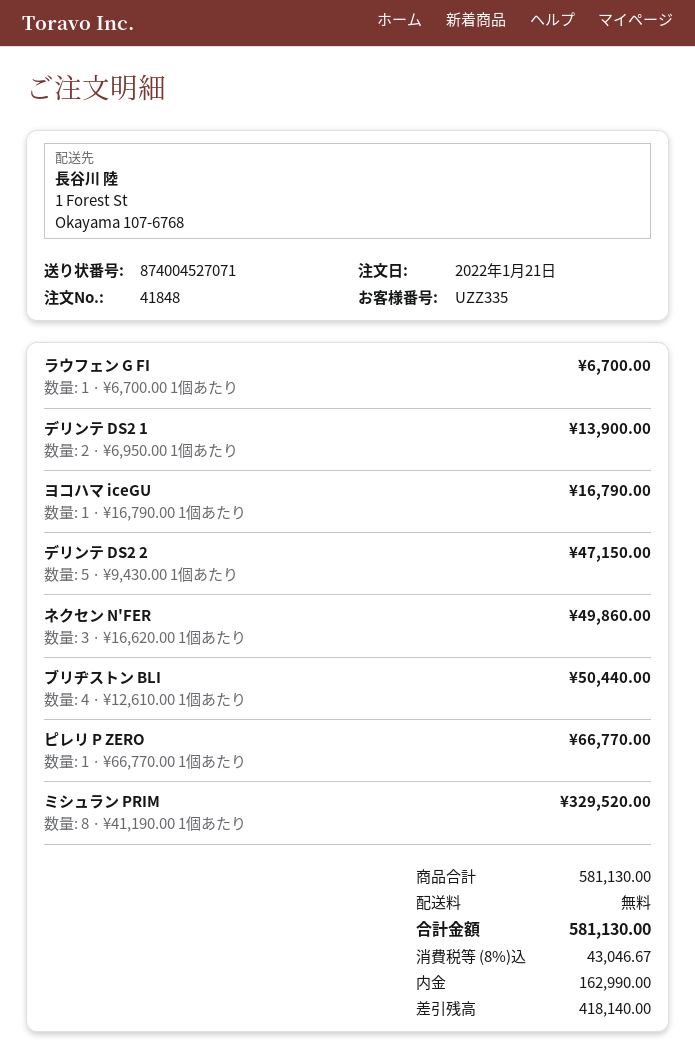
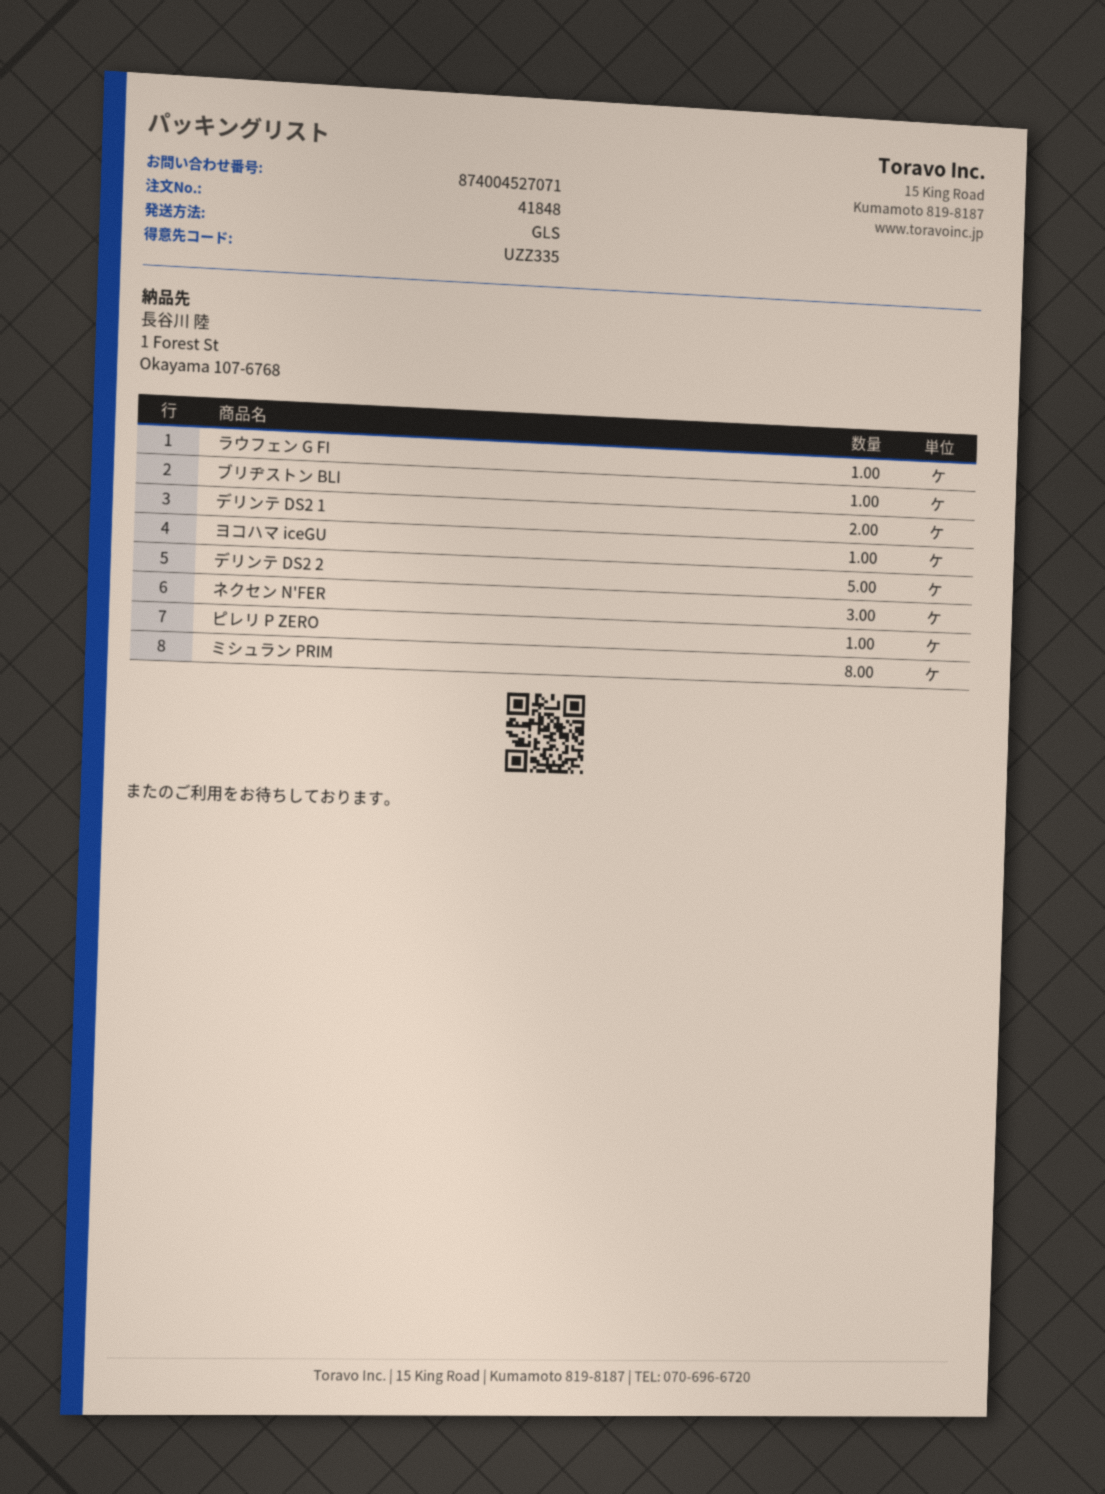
ブリヂストン BLI: 4 -> 1

